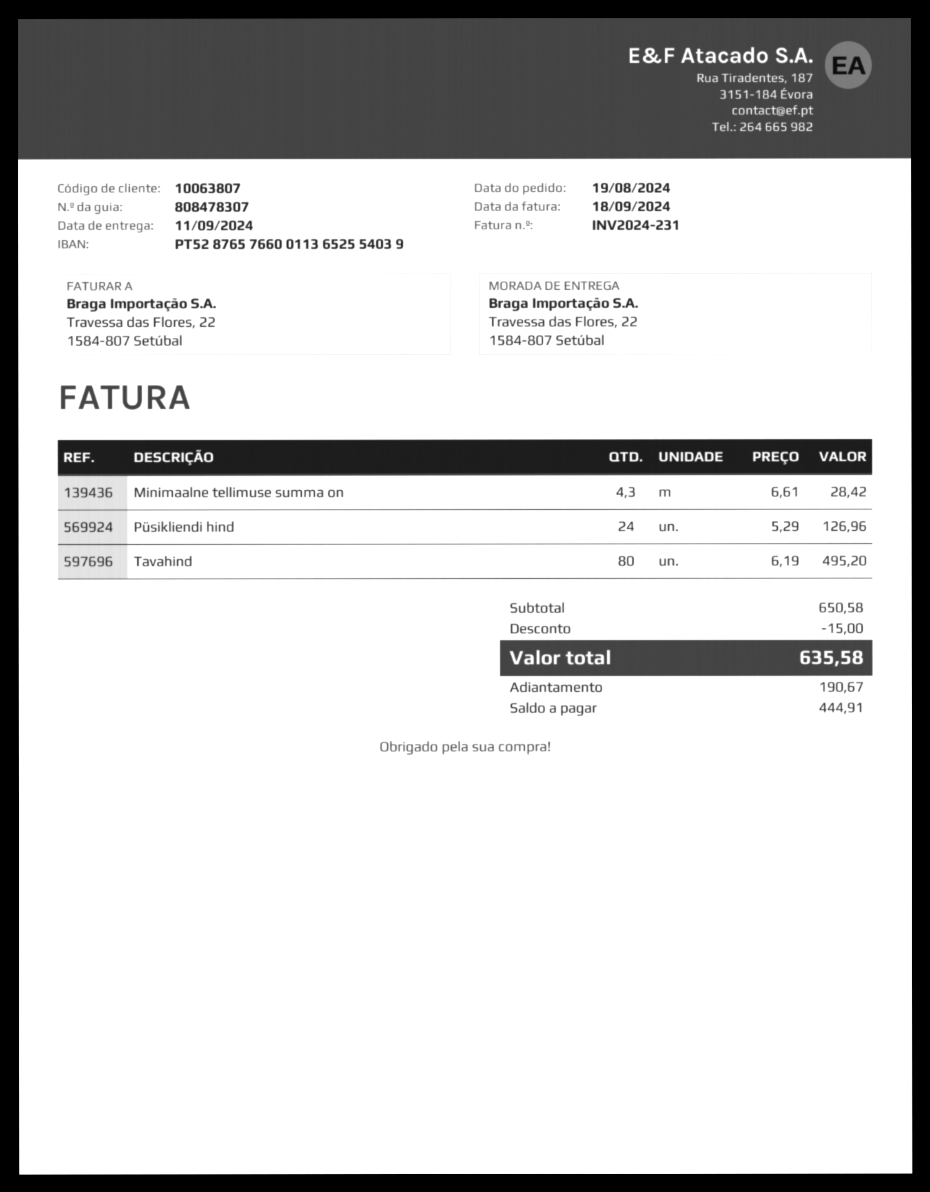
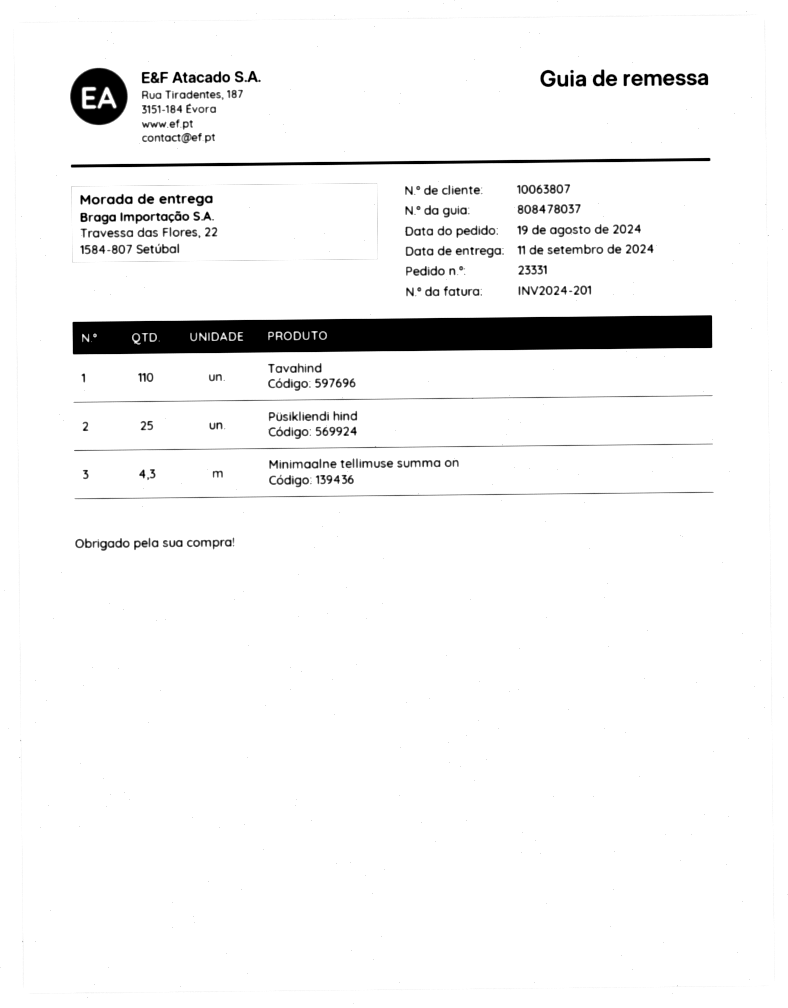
delivery note number: 808478307 -> 808478037
invoice number: INV2024-231 -> INV2024-201
Püsikliendi hind: 24 -> 25
Tavahind: 80 -> 110

